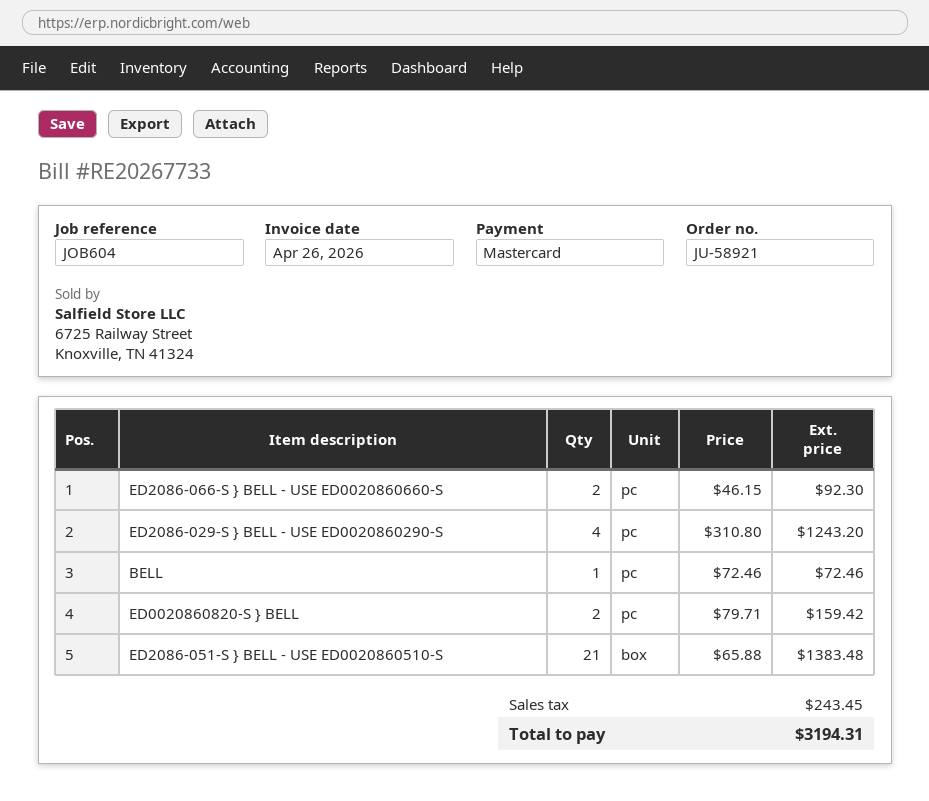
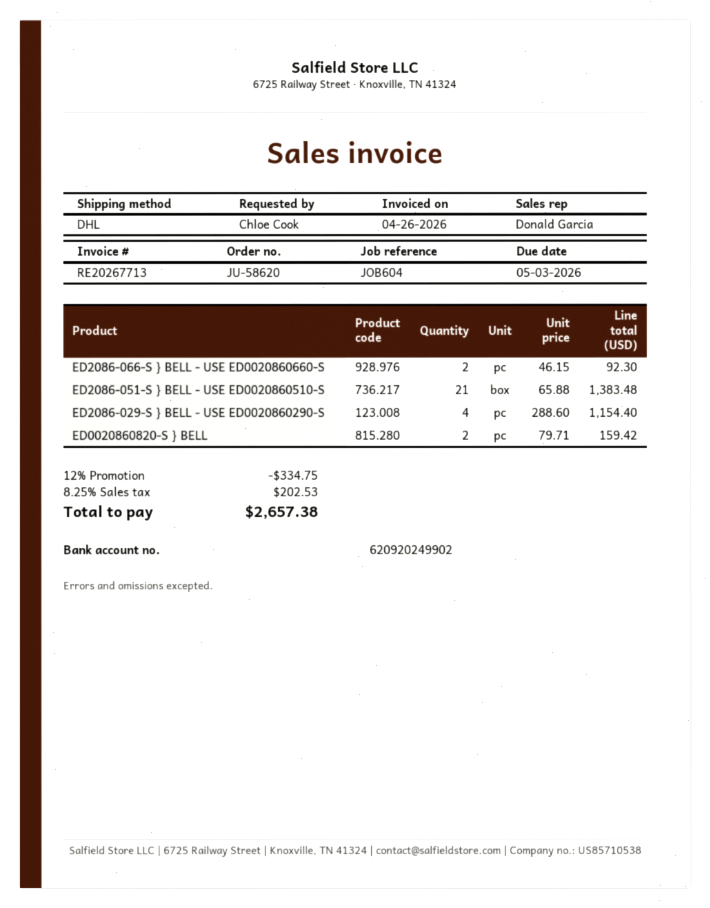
order number: JU-58921 -> JU-58620
invoice number: RE20267733 -> RE20267713
ED2086-029-S } BELL - USE ED0020860290-S: 4 x 310.80 = 1243.20 -> 4 x 288.60 = 1154.40
BELL: 1 x 72.46 = 72.46 -> none
discount: none -> 12% = 334.75
tax: 243.45 -> 202.53
total: 3194.31 -> 2657.38

